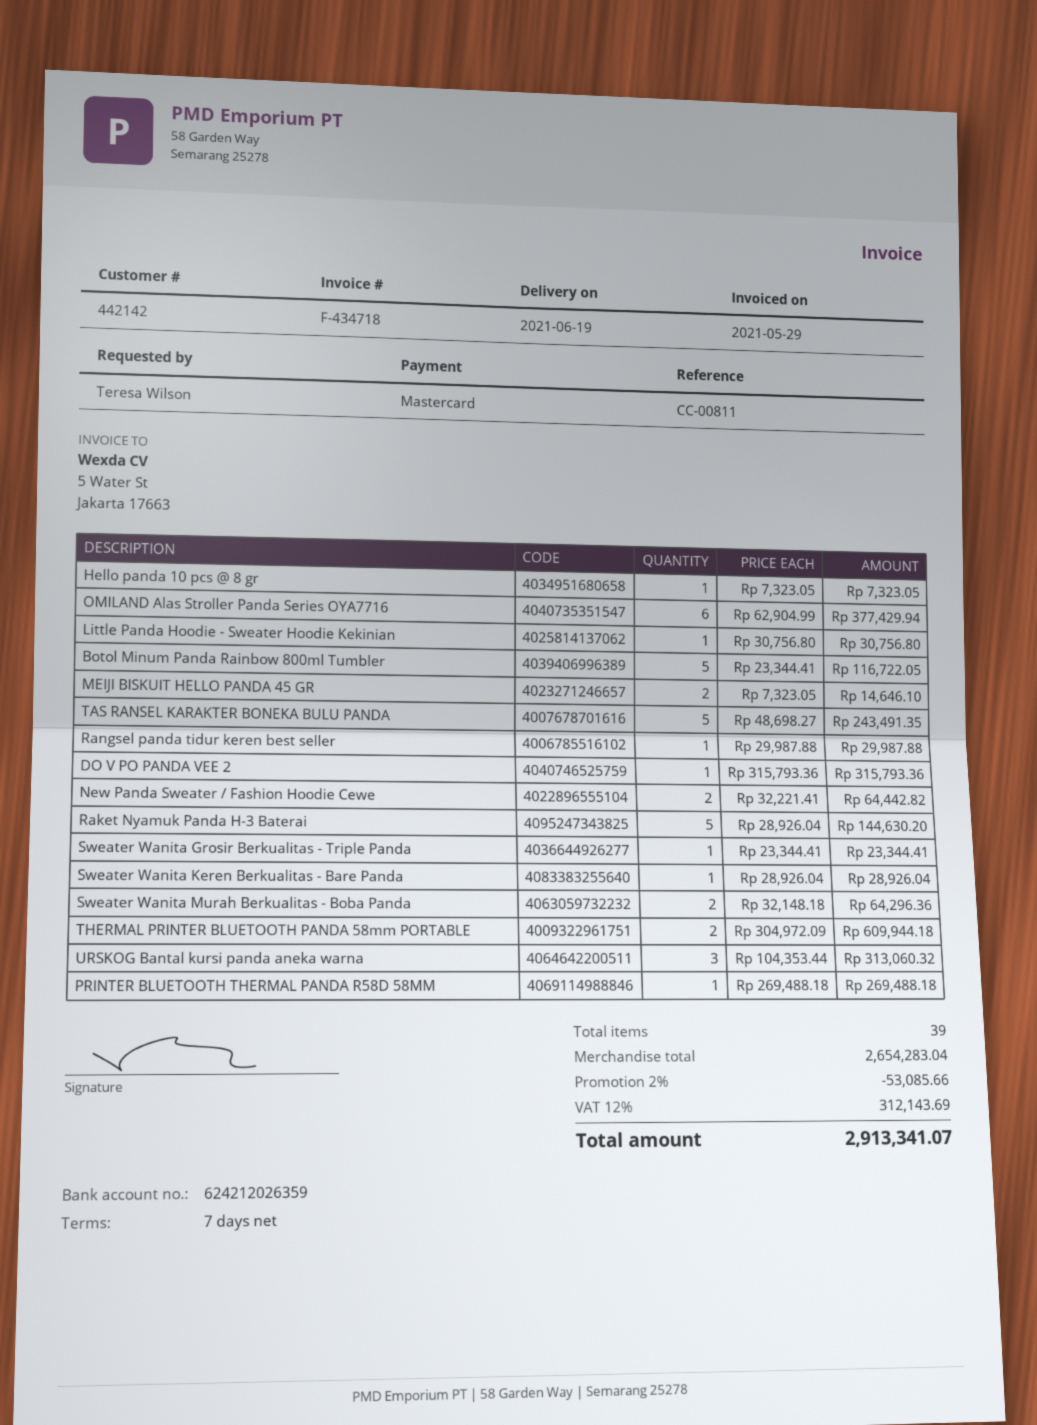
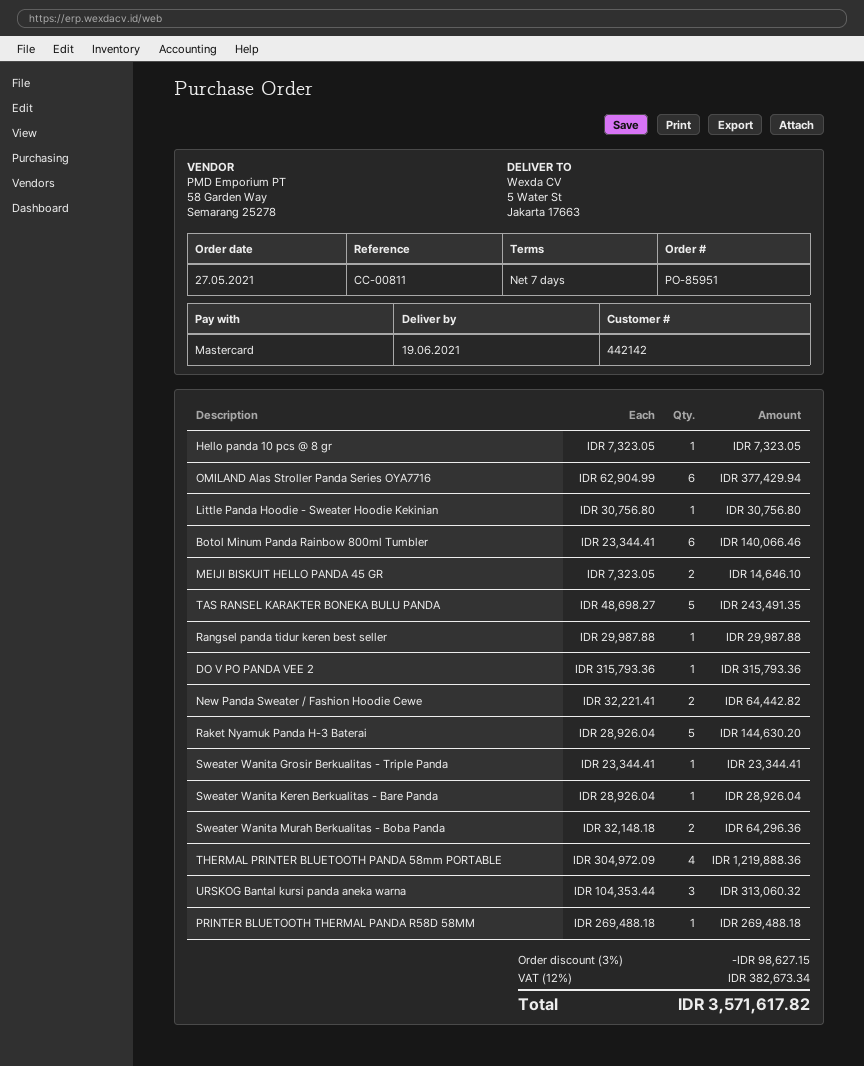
Botol Minum Panda Rainbow 800ml Tumbler: 5 x 23344.41 = 116722.05 -> 6 x 23344.41 = 140066.46
THERMAL PRINTER BLUETOOTH PANDA 58mm PORTABLE: 2 x 304972.09 = 609944.18 -> 4 x 304972.09 = 1219888.36
discount: 2% = 53085.66 -> 3% = 98627.15
tax: 12% = 312143.69 -> 12% = 382673.34
total: 2913341.07 -> 3571617.82

